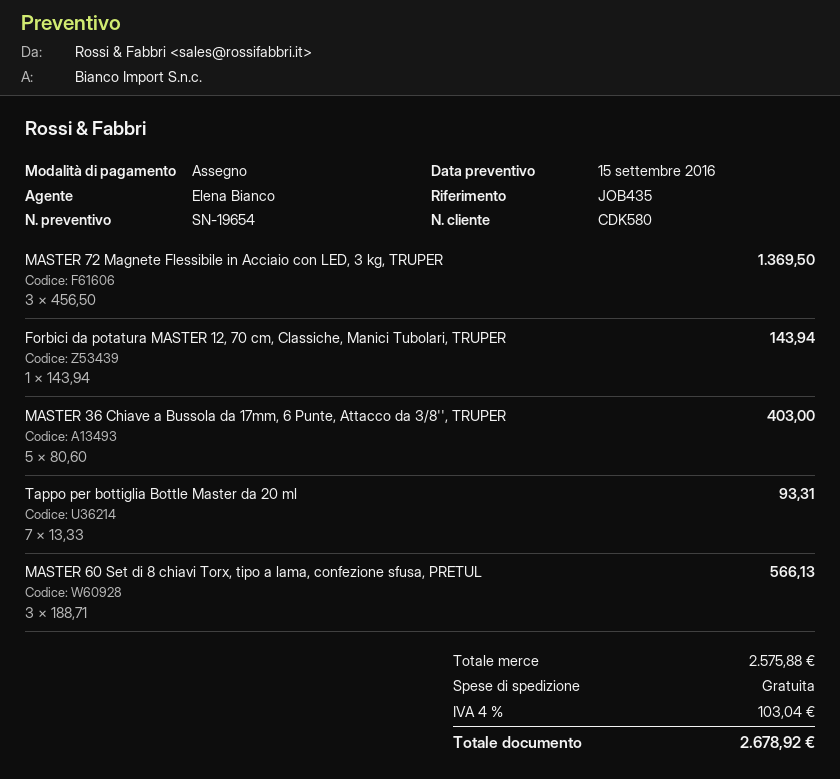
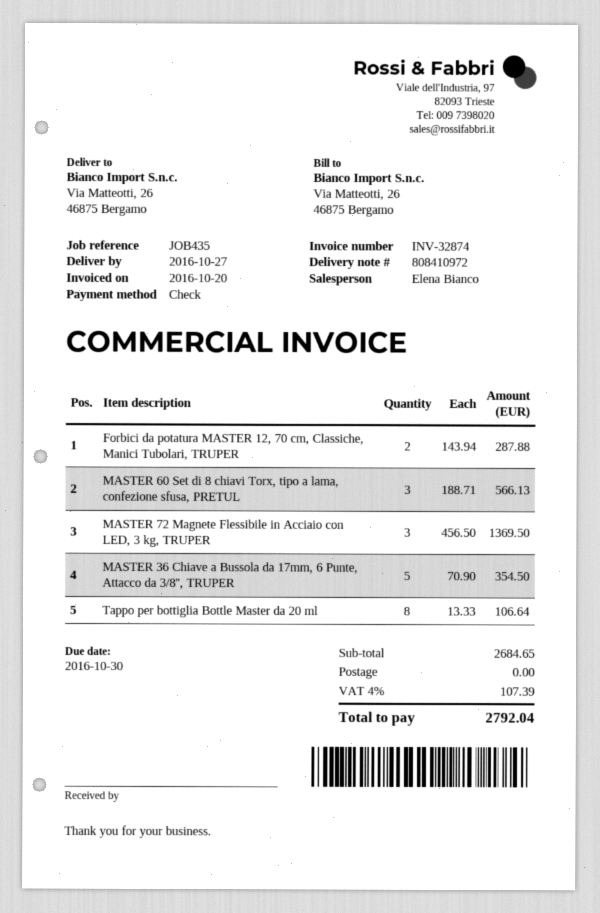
Forbici da potatura MASTER 12, 70 cm, Classiche, Manici Tubolari, TRUPER: 1 x 143.94 = 143.94 -> 2 x 143.94 = 287.88
MASTER 36 Chiave a Bussola da 17mm, 6 Punte, Attacco da 3/8'', TRUPER: 5 x 80.60 = 403.00 -> 5 x 70.90 = 354.50
Tappo per bottiglia Bottle Master da 20 ml: 7 x 13.33 = 93.31 -> 8 x 13.33 = 106.64
subtotal: 2575.88 -> 2684.65
tax: 4% = 103.04 -> 4% = 107.39
total: 2678.92 -> 2792.04

